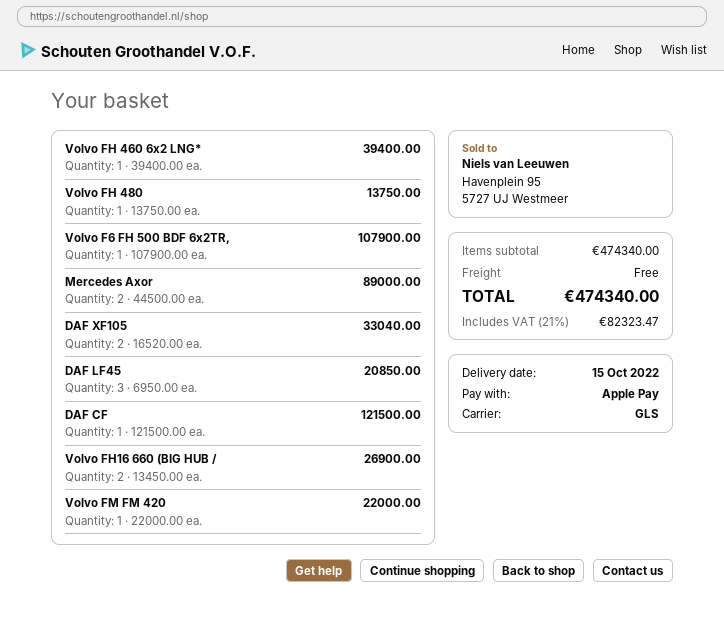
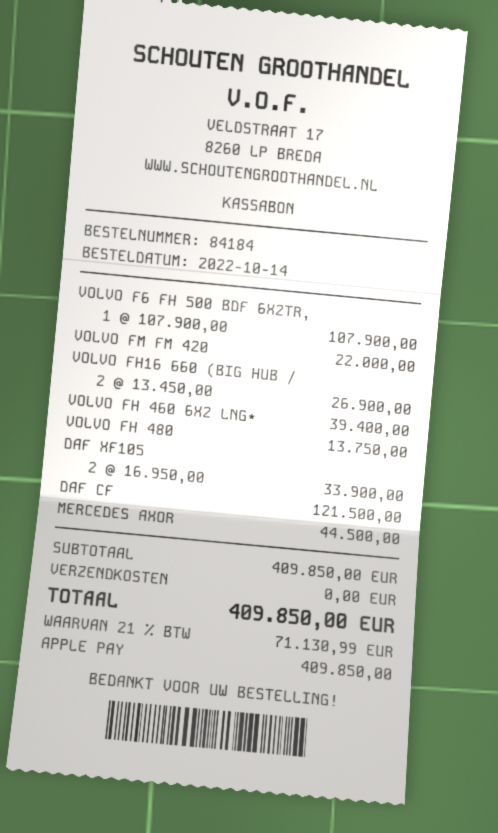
Mercedes Axor: 2 x 44500.00 = 89000.00 -> 1 x 44500.00 = 44500.00
DAF XF105: 2 x 16520.00 = 33040.00 -> 2 x 16950.00 = 33900.00
DAF LF45: 3 x 6950.00 = 20850.00 -> none
subtotal: 474340.00 -> 409850.00
tax: 21% = 82323.47 -> 21% = 71130.99
total: 474340.00 -> 409850.00

